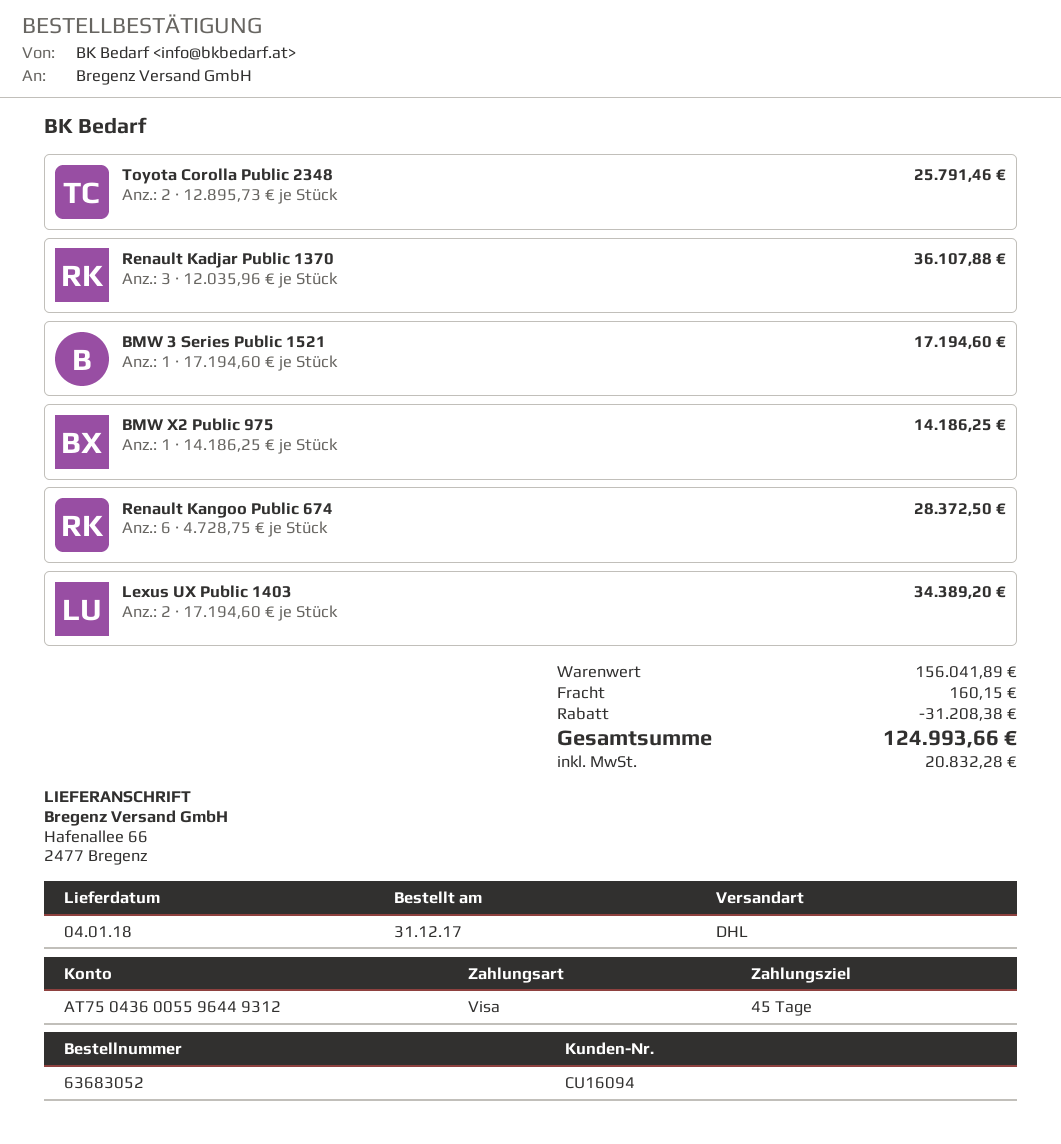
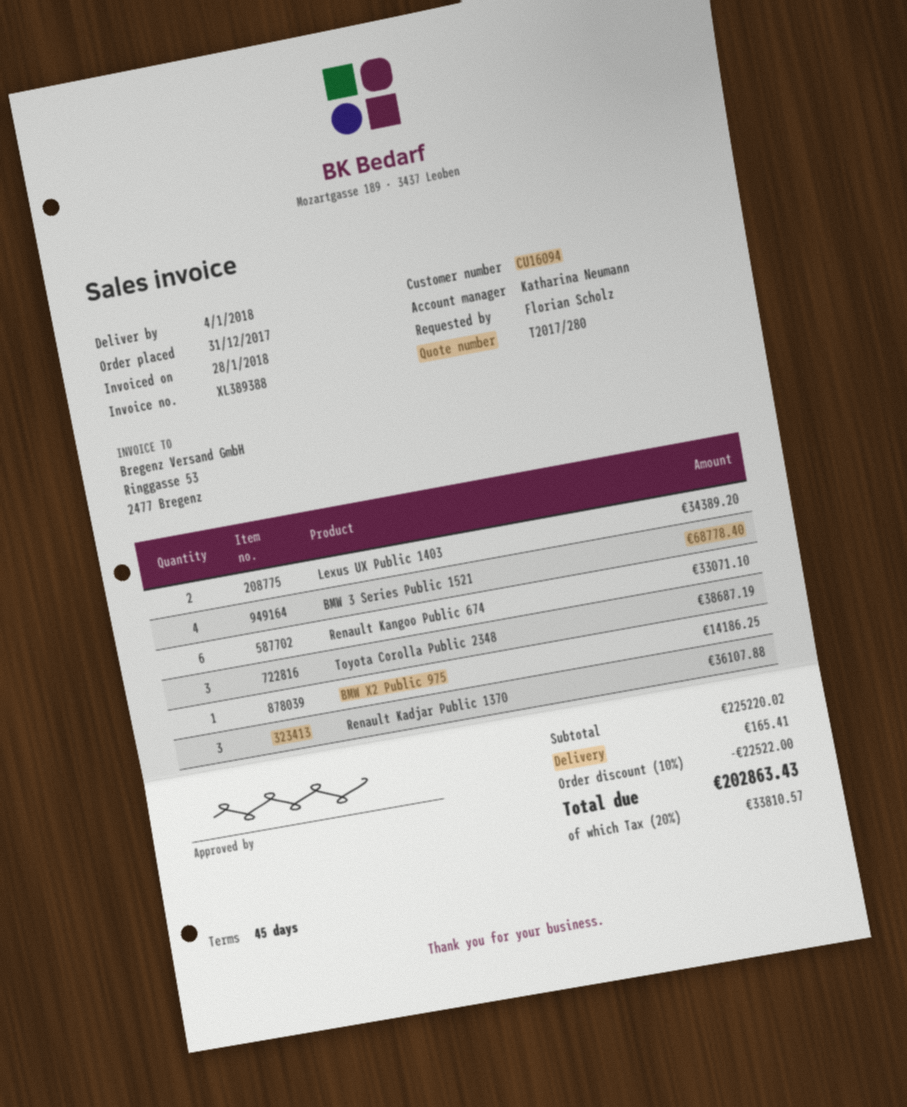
Toyota Corolla Public 2348: 2 for 25791.46 -> 3 for 38687.19
BMW 3 Series Public 1521: 1 for 17194.60 -> 4 for 68778.40
Renault Kangoo Public 674: 6 for 28372.50 -> 6 for 33071.10
subtotal: 156041.89 -> 225220.02
discount: 31208.38 -> 22522.00
shipping: 160.15 -> 165.41
tax: 20832.28 -> 33810.57
total: 124993.66 -> 202863.43

